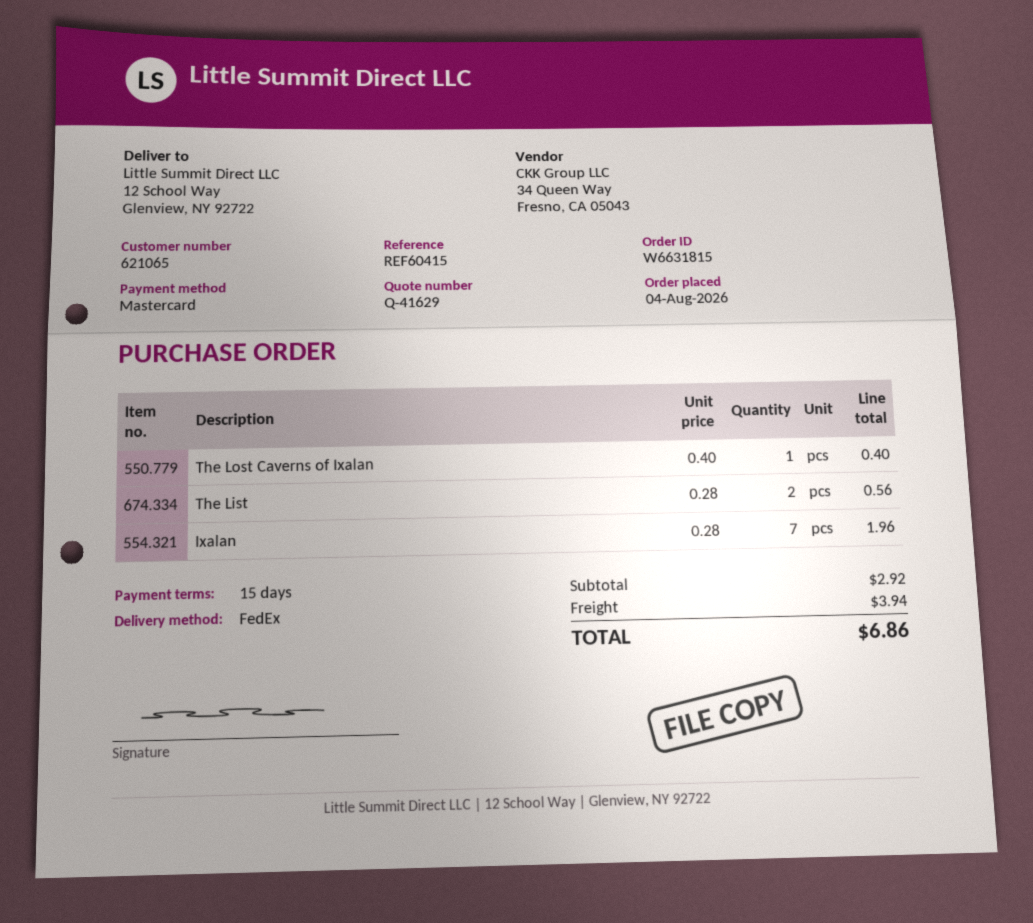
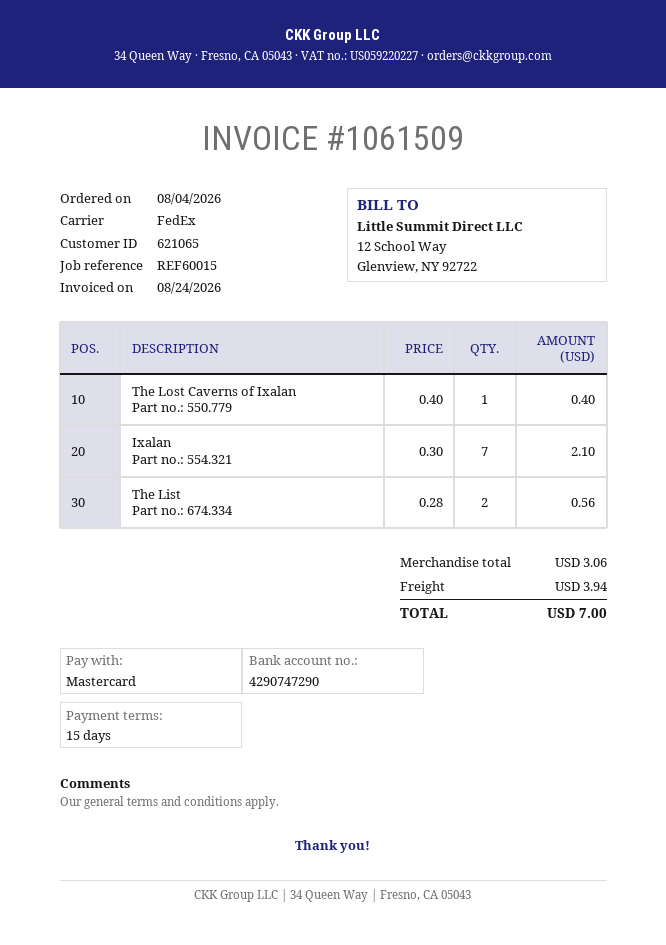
reference: REF60415 -> REF60015
Ixalan: 7 x 0.28 = 1.96 -> 7 x 0.30 = 2.10
subtotal: 2.92 -> 3.06
total: 6.86 -> 7.00

